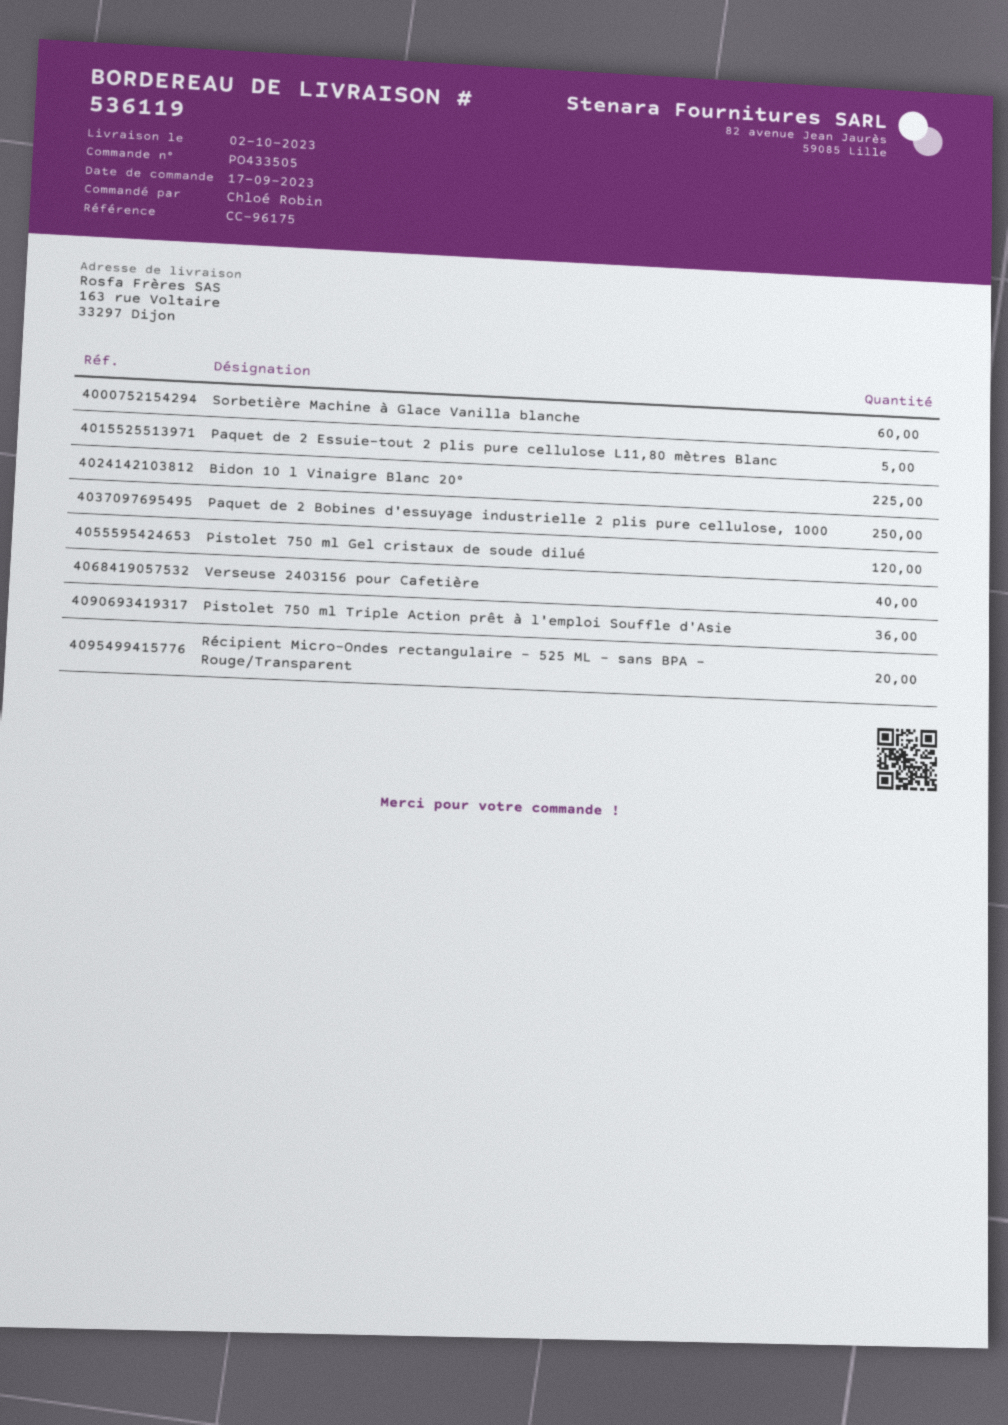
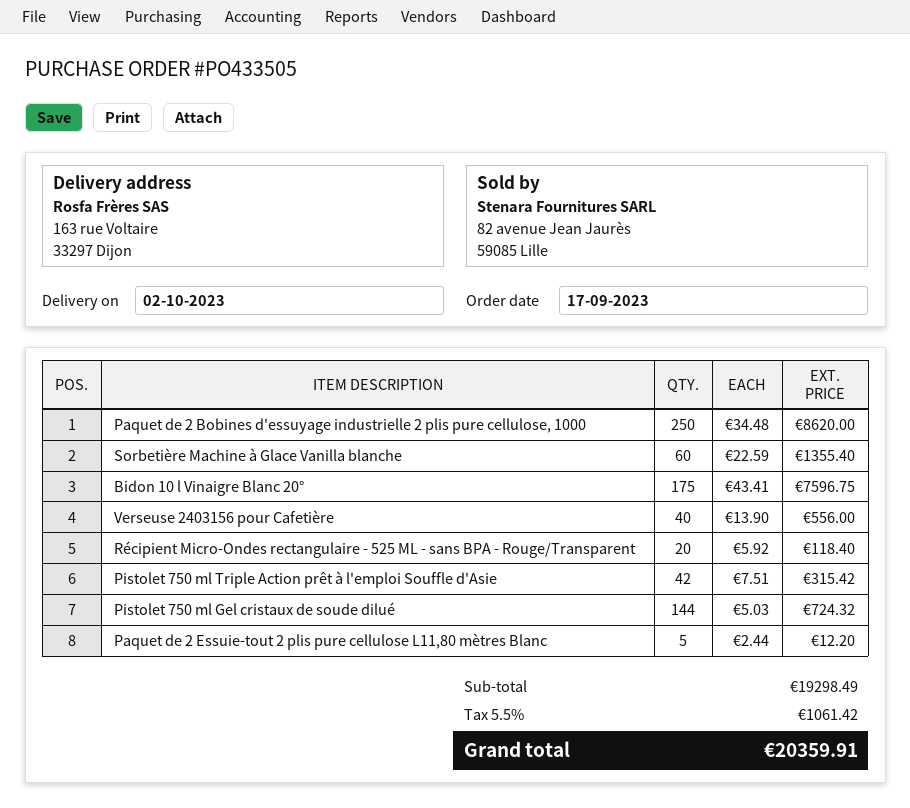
Bidon 10 l Vinaigre Blanc 20°: 225 -> 175
Pistolet 750 ml Gel cristaux de soude dilué: 120 -> 144
Pistolet 750 ml Triple Action prêt à l'emploi Souffle d'Asie: 36 -> 42

